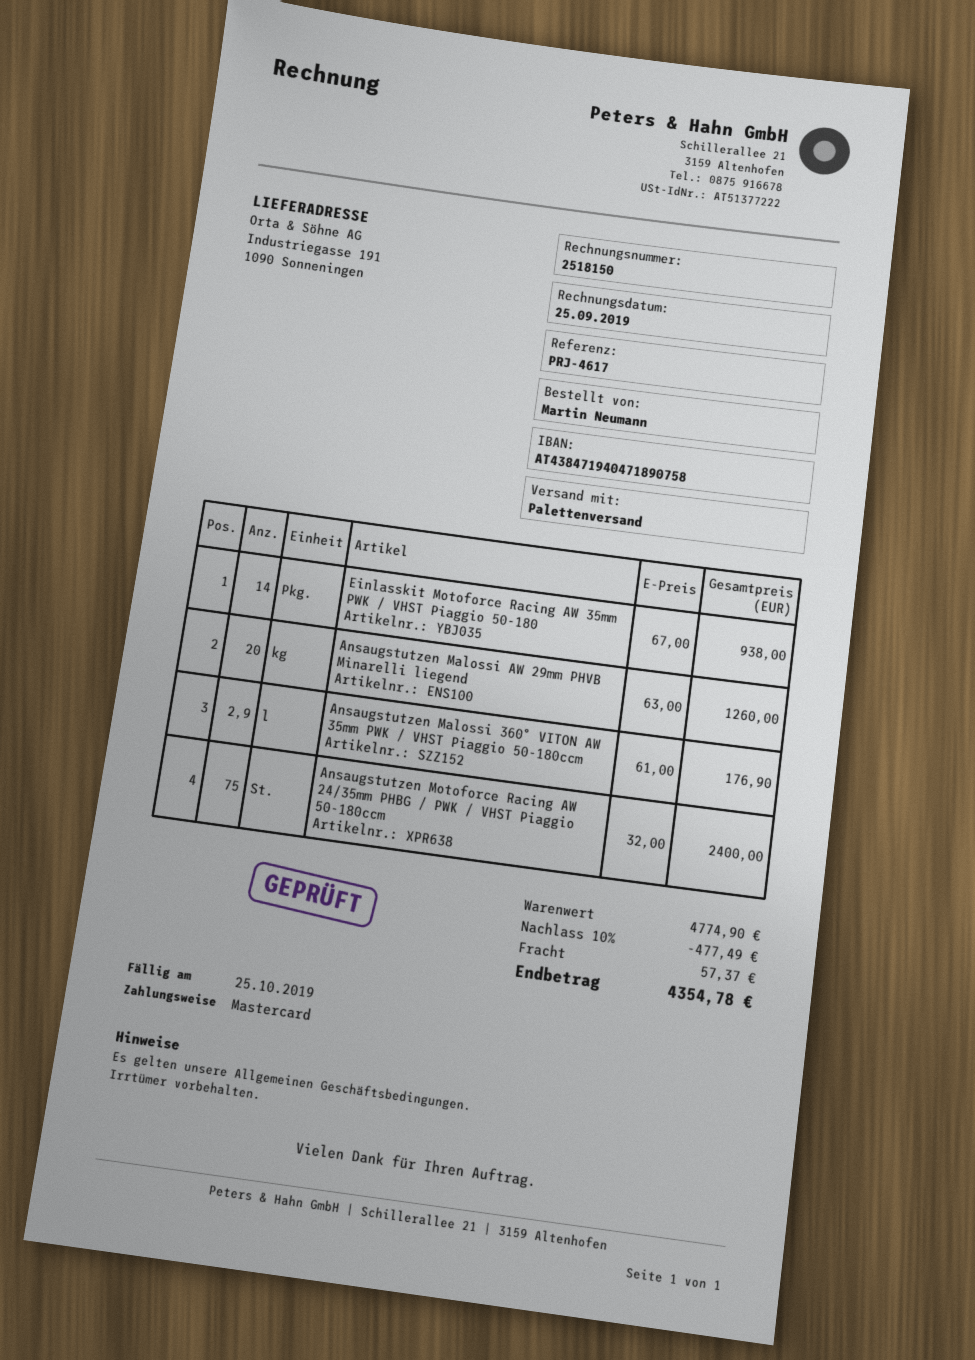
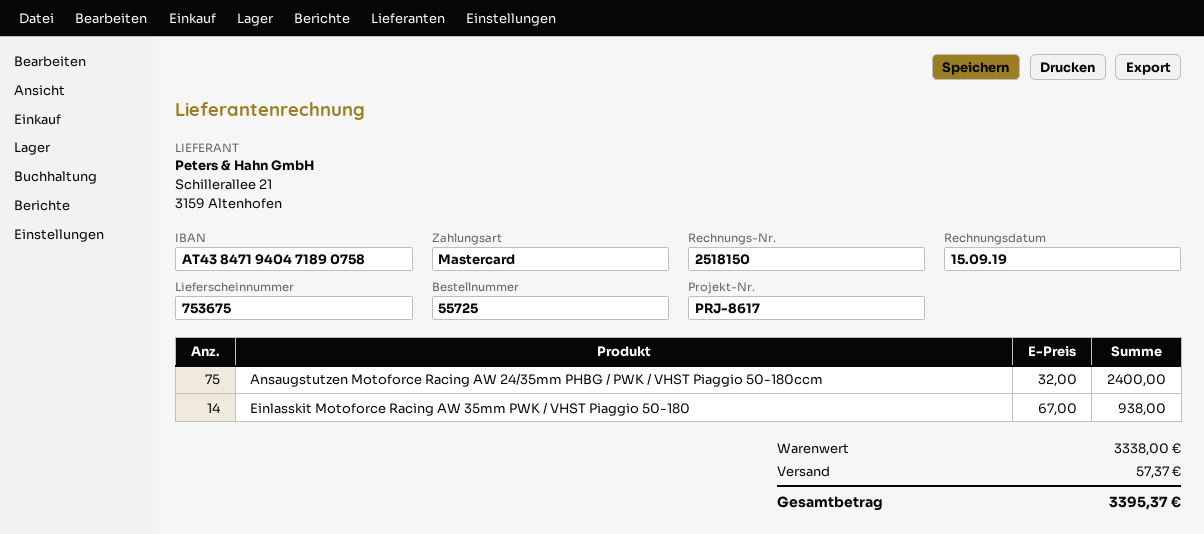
invoice date: 2019-09-25 -> 2019-09-15
reference: PRJ-4617 -> PRJ-8617
Ansaugstutzen Malossi AW 29mm PHVB Minarelli liegend: 20 x 63.00 = 1260.00 -> none
Ansaugstutzen Malossi 360° VITON AW 35mm PWK / VHST Piaggio 50-180ccm: 2.9 x 61.00 = 176.90 -> none
subtotal: 4774.90 -> 3338.00
discount: 10% = 477.49 -> none
total: 4354.78 -> 3395.37

